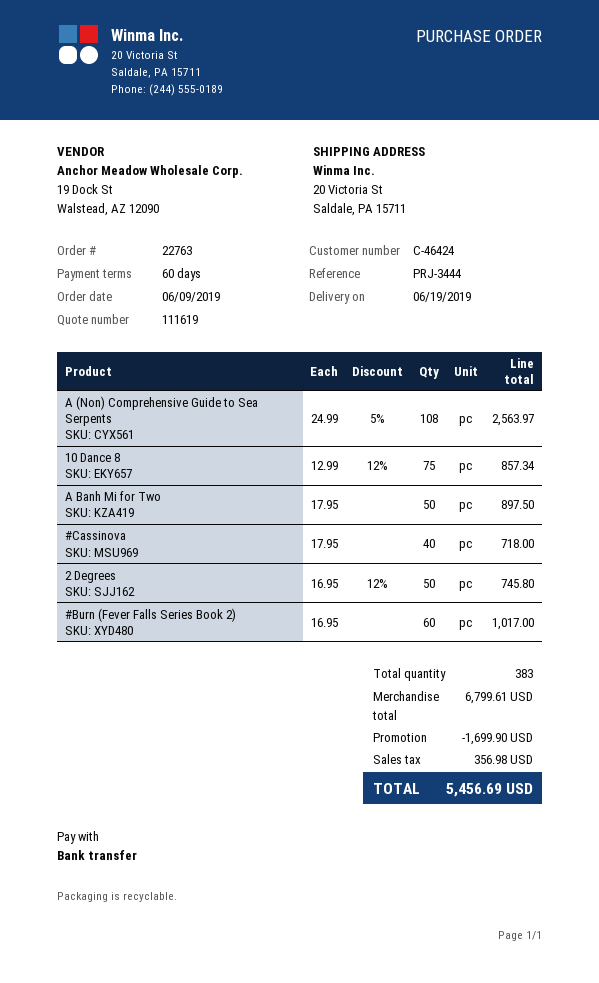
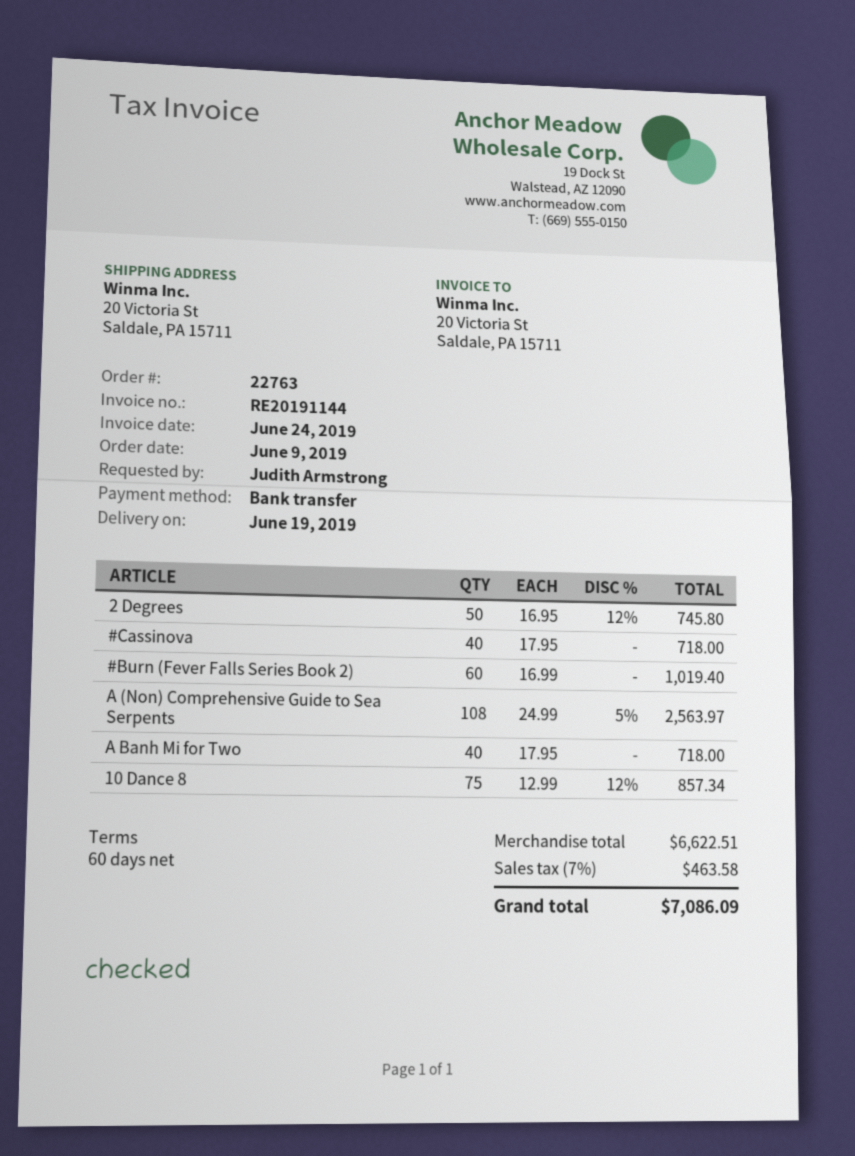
A Banh Mi for Two: 50 x 17.95 = 897.50 -> 40 x 17.95 = 718.00
#Burn (Fever Falls Series Book 2): 60 x 16.95 = 1017.00 -> 60 x 16.99 = 1019.40
subtotal: 6799.61 -> 6622.51
discount: 1699.90 -> none
tax: 356.98 -> 463.58
total: 5456.69 -> 7086.09

